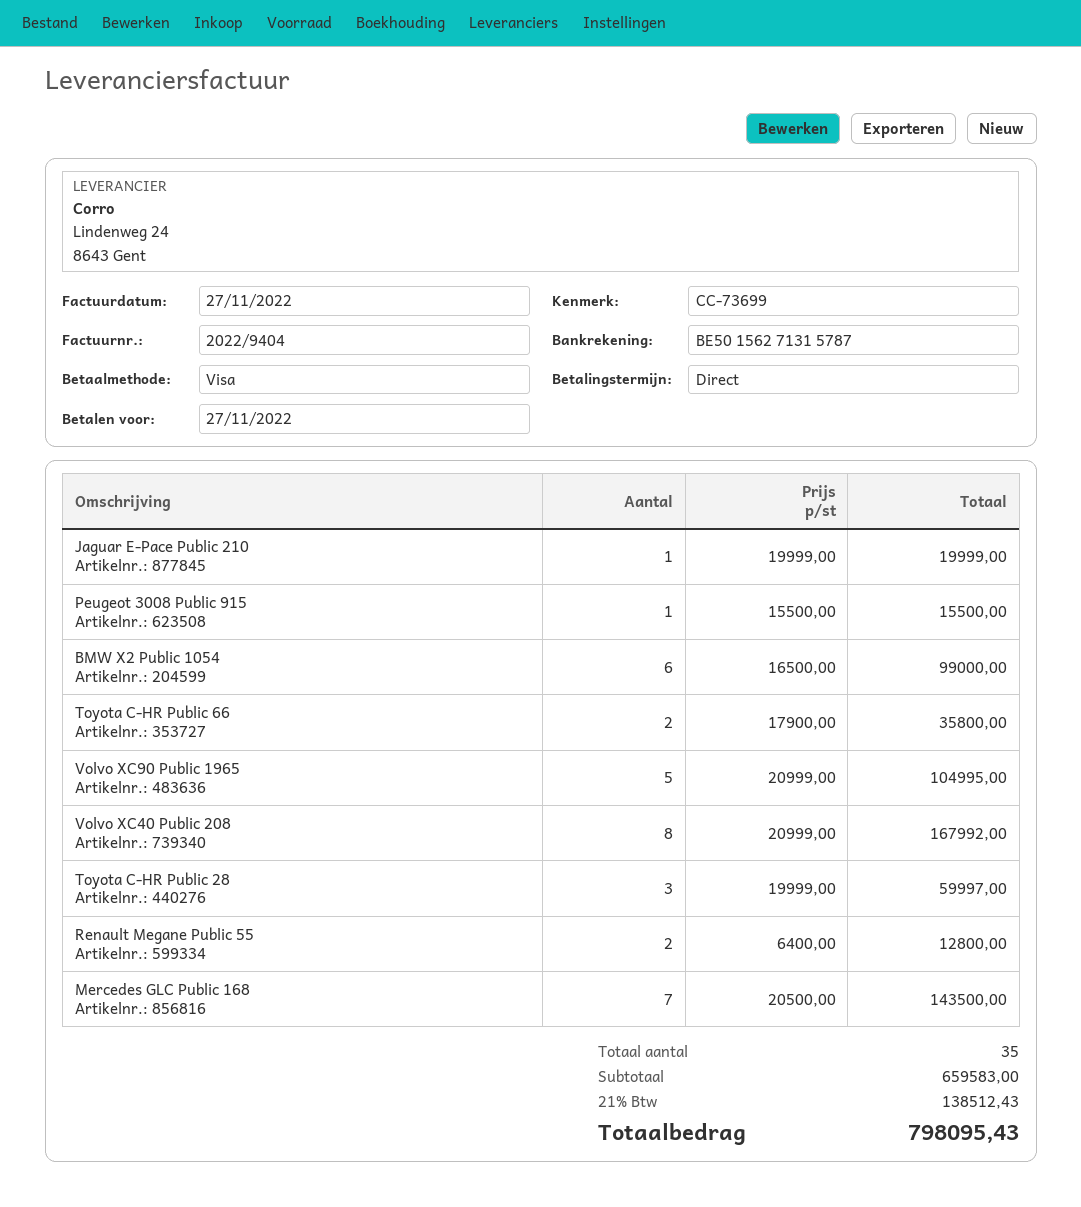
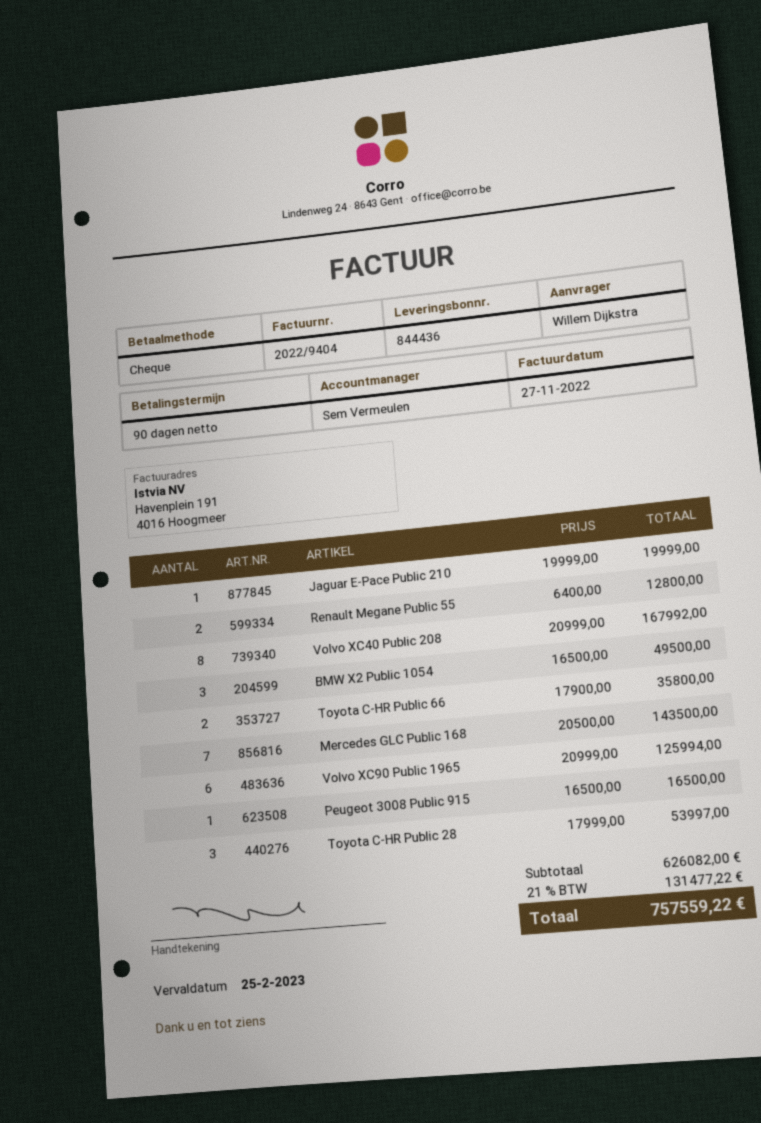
payment terms: on receipt -> 90 days
due date: 2022-11-27 -> 2023-02-25
payment method: Visa -> cheque
Peugeot 3008 Public 915: 1 x 15500.00 = 15500.00 -> 1 x 16500.00 = 16500.00
BMW X2 Public 1054: 6 x 16500.00 = 99000.00 -> 3 x 16500.00 = 49500.00
Volvo XC90 Public 1965: 5 x 20999.00 = 104995.00 -> 6 x 20999.00 = 125994.00
Toyota C-HR Public 28: 3 x 19999.00 = 59997.00 -> 3 x 17999.00 = 53997.00
subtotal: 659583.00 -> 626082.00
tax: 21% = 138512.43 -> 21% = 131477.22
total: 798095.43 -> 757559.22

